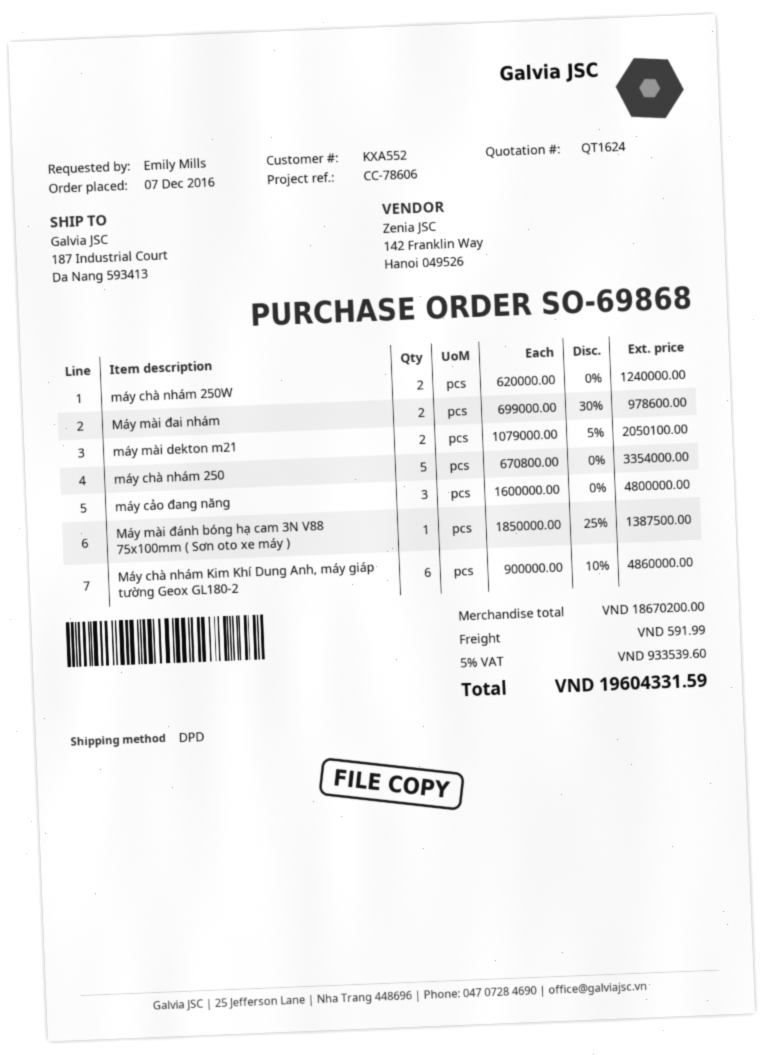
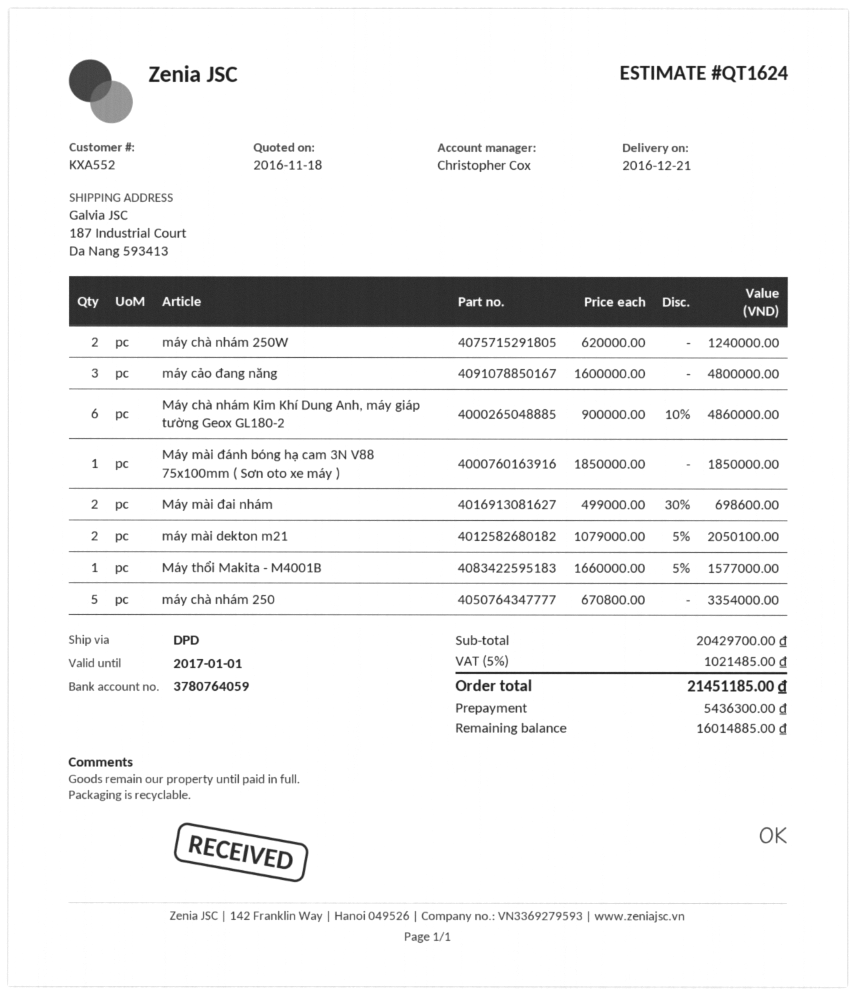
Máy mài đai nhám: 2 x 699000.00 - 30% = 978600.00 -> 2 x 499000.00 - 30% = 698600.00
Máy mài đánh bóng hạ cam 3N V88 75x100mm ( Sơn oto xe máy ): 1 x 1850000.00 - 25% = 1387500.00 -> 1 x 1850000.00 = 1850000.00
Máy thổi Makita - M4001B: none -> 1 x 1660000.00 - 5% = 1577000.00
subtotal: 18670200.00 -> 20429700.00
shipping: 591.99 -> none
tax: 5% = 933539.60 -> 5% = 1021485.00
total: 19604331.59 -> 21451185.00

